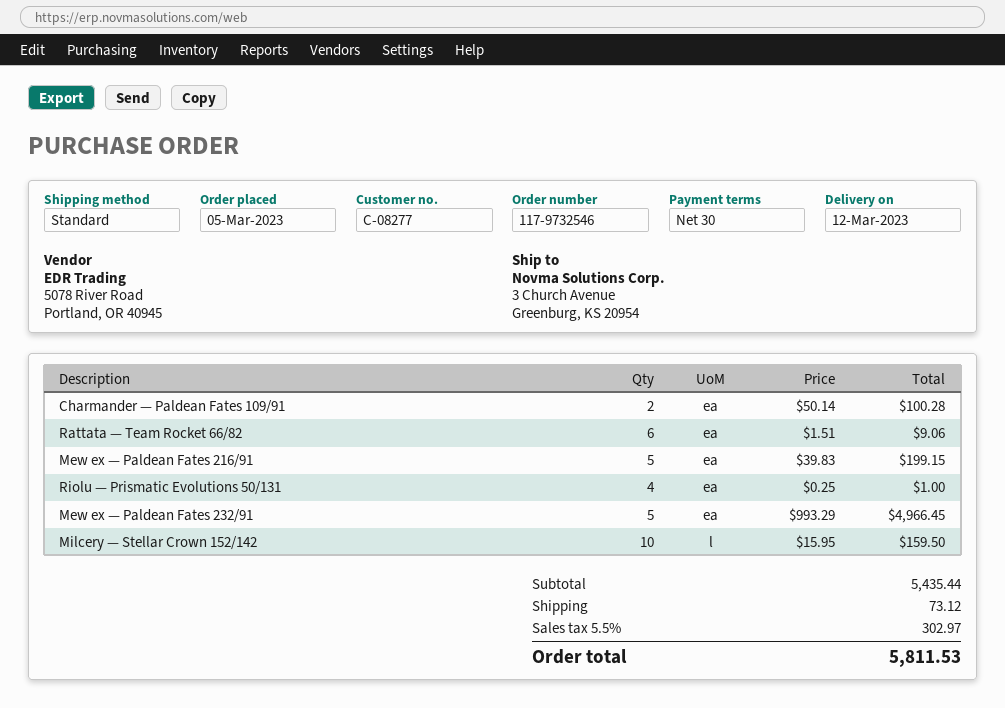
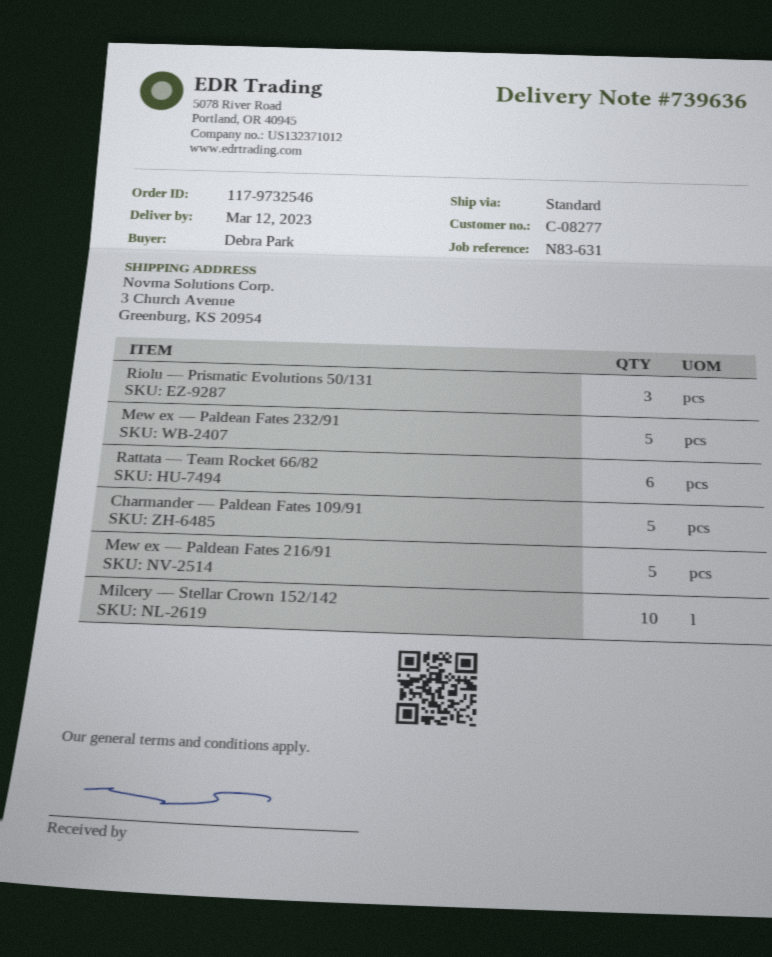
Charmander — Paldean Fates 109/91: 2 -> 5
Riolu — Prismatic Evolutions 50/131: 4 -> 3

